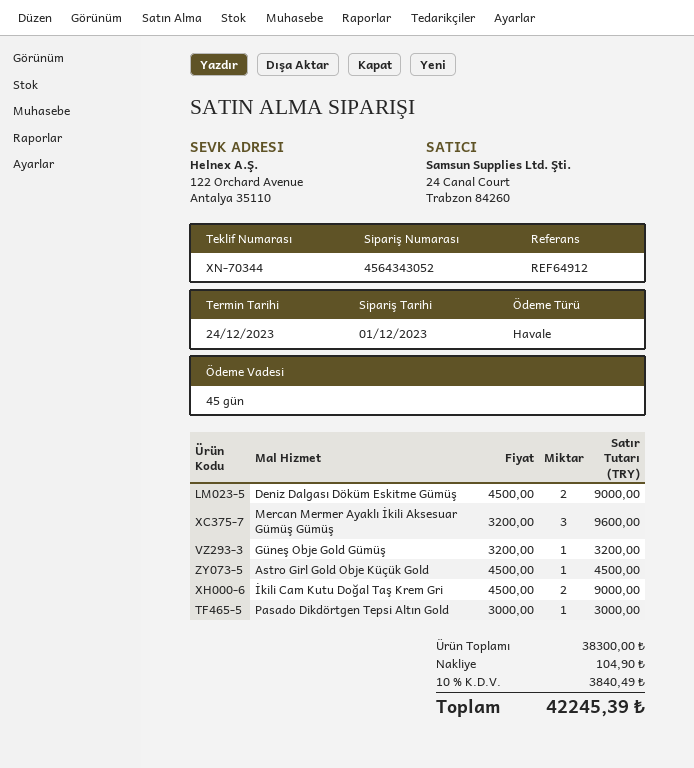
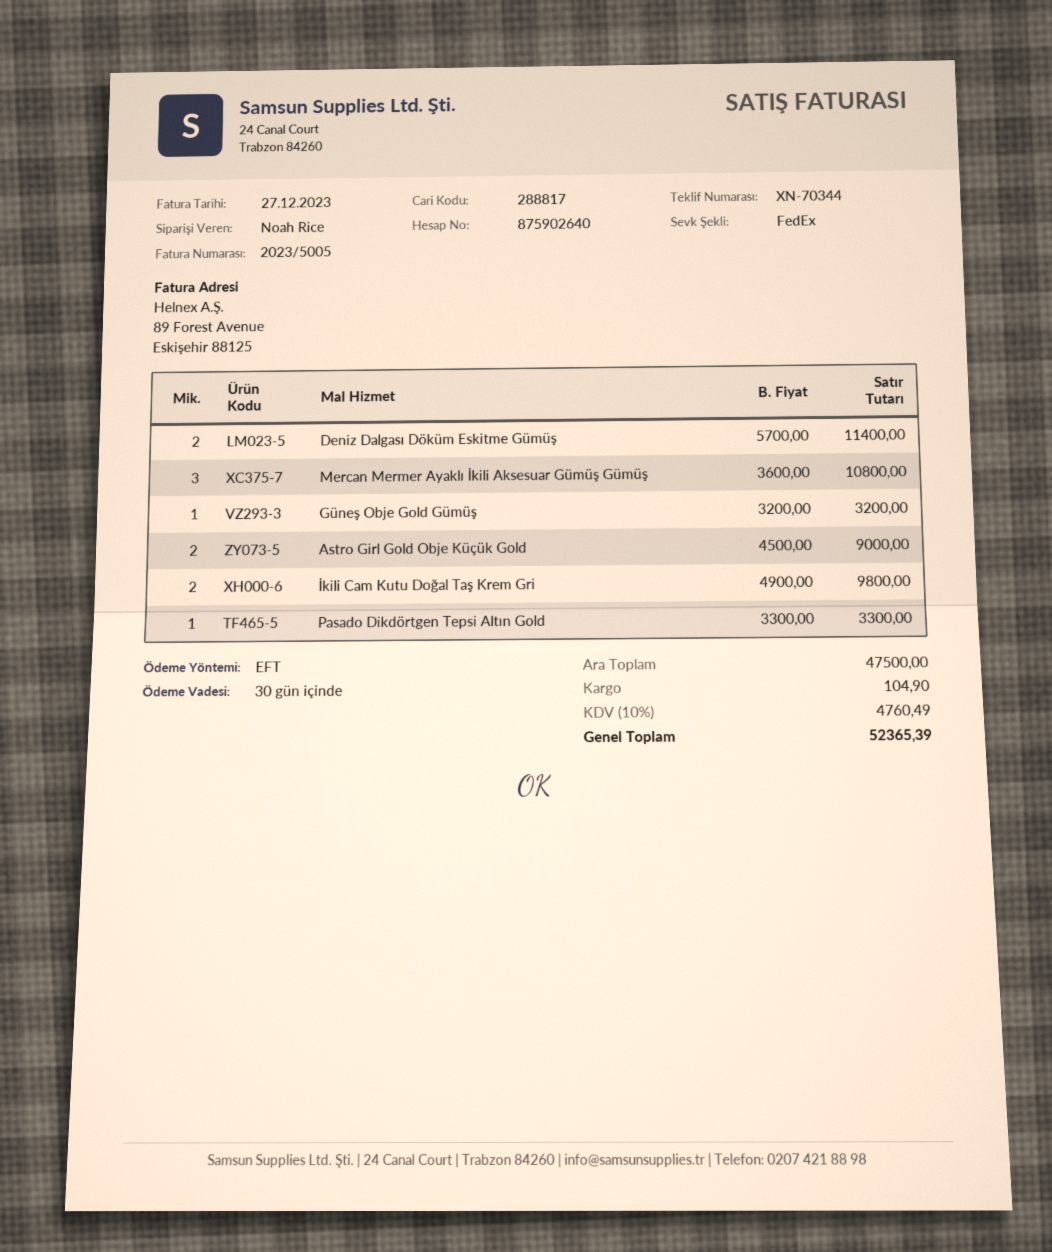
payment terms: 45 days -> 30 days
Deniz Dalgası Döküm Eskitme Gümüş: 2 x 4500.00 = 9000.00 -> 2 x 5700.00 = 11400.00
Mercan Mermer Ayaklı İkili Aksesuar Gümüş Gümüş: 3 x 3200.00 = 9600.00 -> 3 x 3600.00 = 10800.00
Astro Girl Gold Obje Küçük Gold: 1 x 4500.00 = 4500.00 -> 2 x 4500.00 = 9000.00
İkili Cam Kutu Doğal Taş Krem Gri: 2 x 4500.00 = 9000.00 -> 2 x 4900.00 = 9800.00
Pasado Dikdörtgen Tepsi Altın Gold: 1 x 3000.00 = 3000.00 -> 1 x 3300.00 = 3300.00
subtotal: 38300.00 -> 47500.00
tax: 10% = 3840.49 -> 10% = 4760.49
total: 42245.39 -> 52365.39

